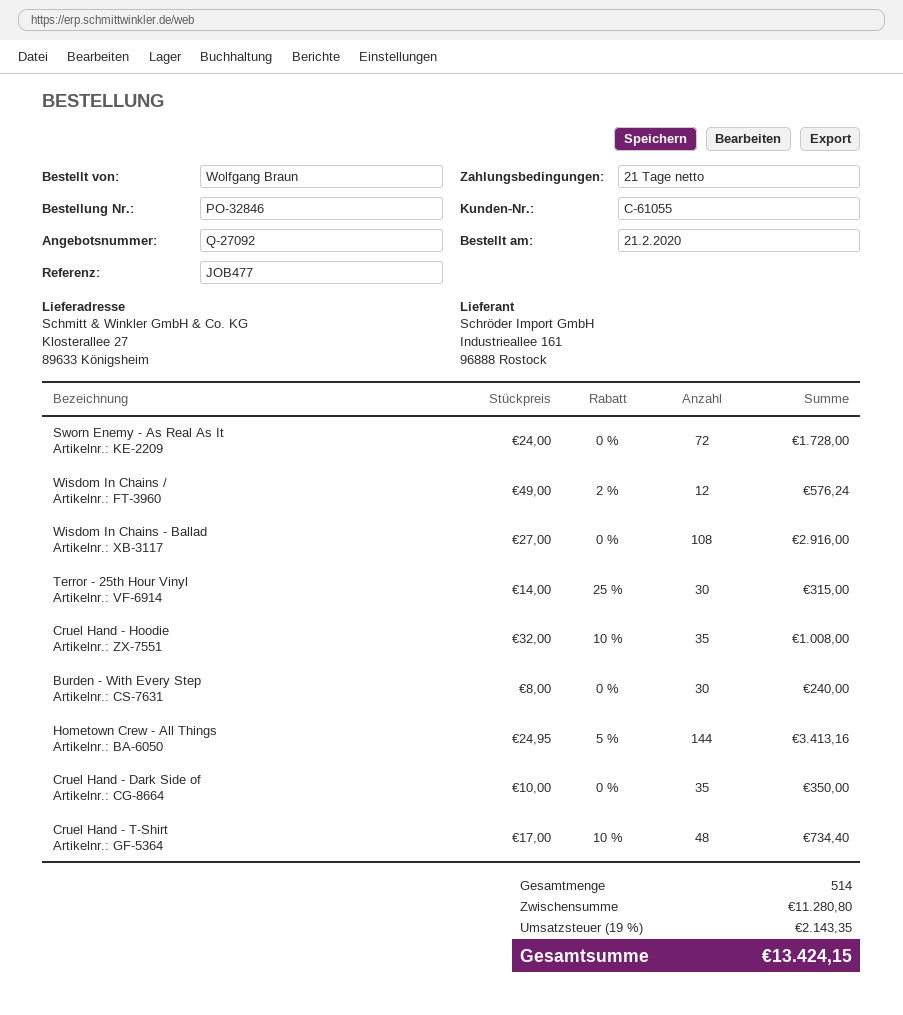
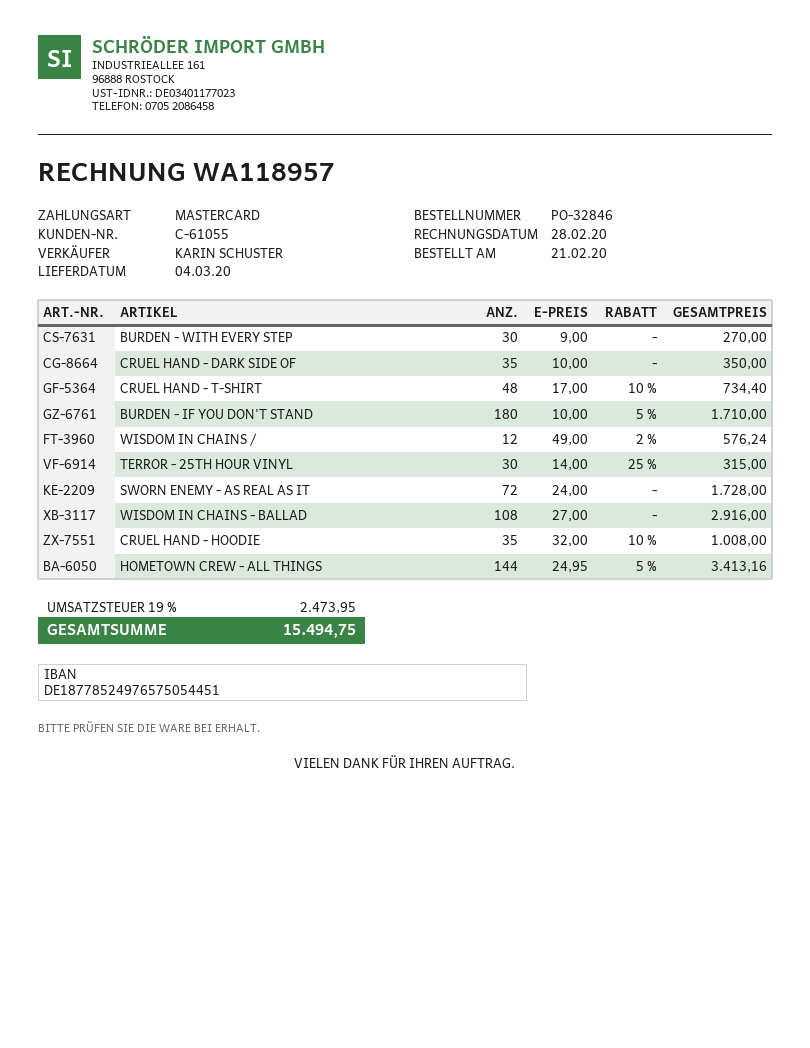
Burden - With Every Step: 30 x 8.00 = 240.00 -> 30 x 9.00 = 270.00
BURDEN - IF YOU DON'T STAND: none -> 180 x 10.00 - 5% = 1710.00
tax: 19% = 2143.35 -> 19% = 2473.95
total: 13424.15 -> 15494.75

